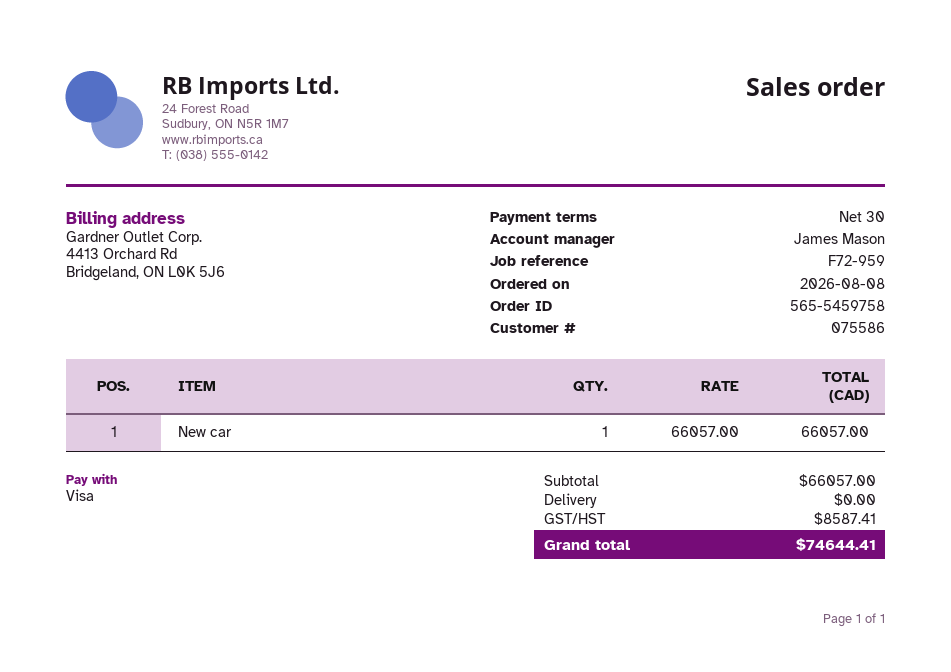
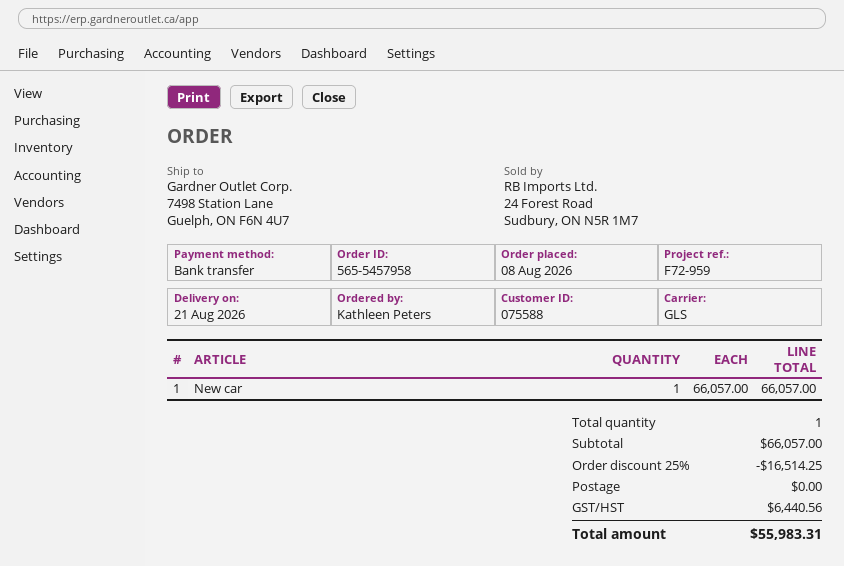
order number: 565-5459758 -> 565-5457958
customer number: 075586 -> 075588
payment method: Visa -> bank transfer
discount: none -> 25% = 16514.25
tax: 8587.41 -> 6440.56
total: 74644.41 -> 55983.31

